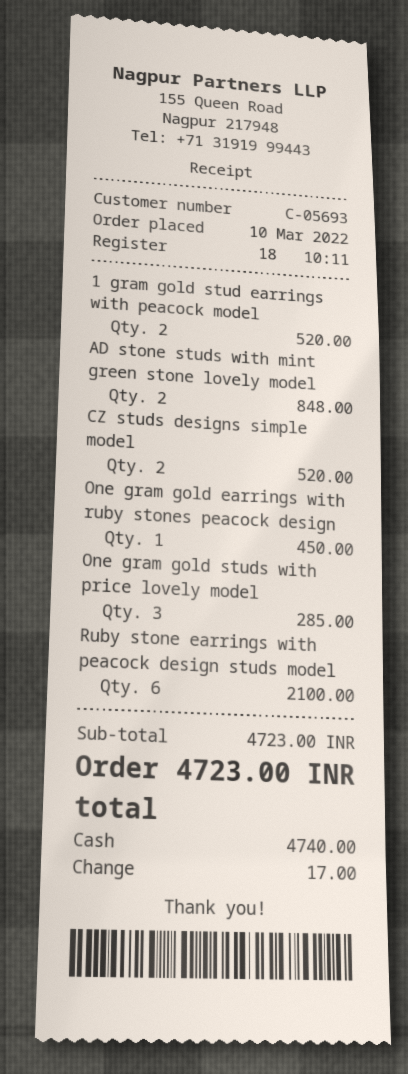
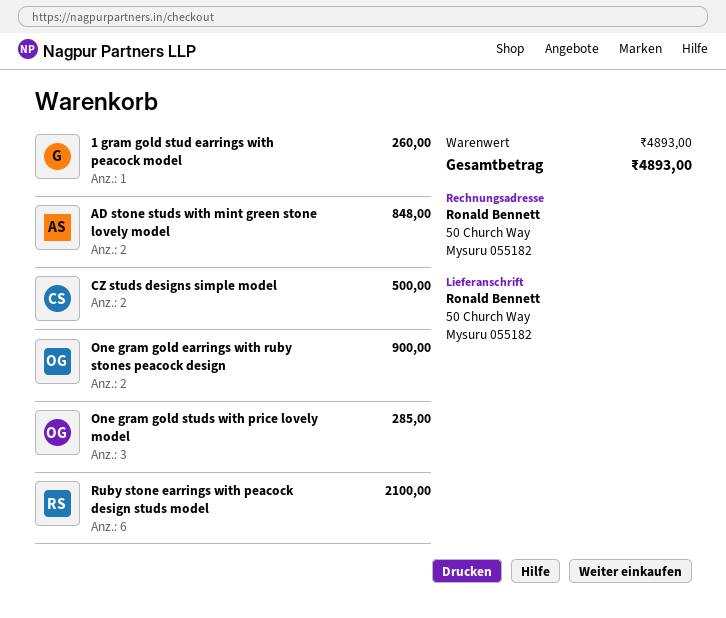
1 gram gold stud earrings with peacock model: 2 for 520.00 -> 1 for 260.00
CZ studs designs simple model: 2 for 520.00 -> 2 for 500.00
One gram gold earrings with ruby stones peacock design: 1 for 450.00 -> 2 for 900.00
subtotal: 4723.00 -> 4893.00
total: 4723.00 -> 4893.00

